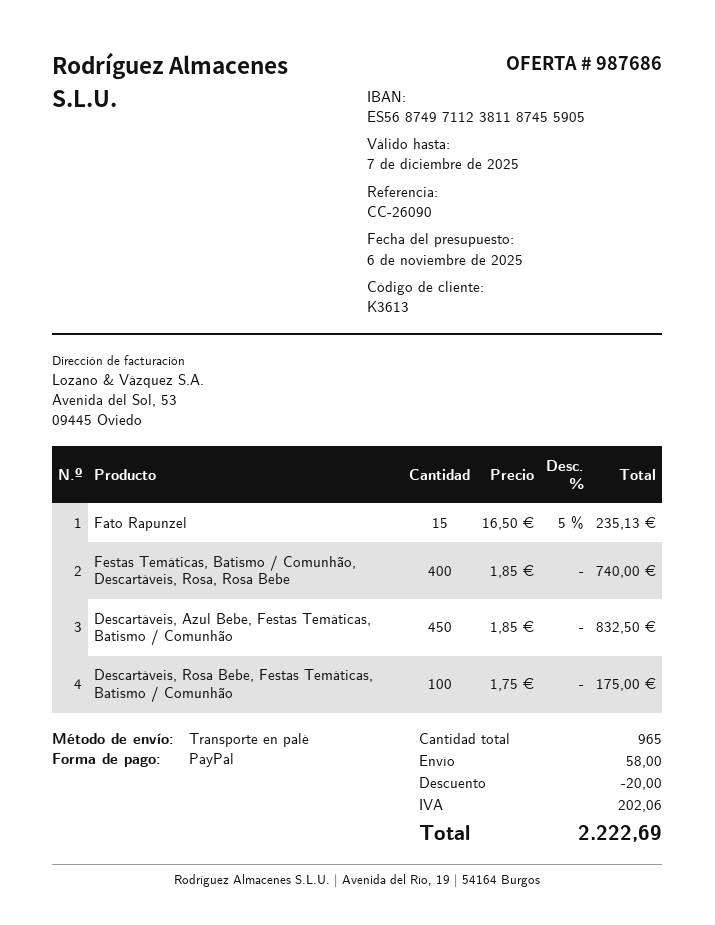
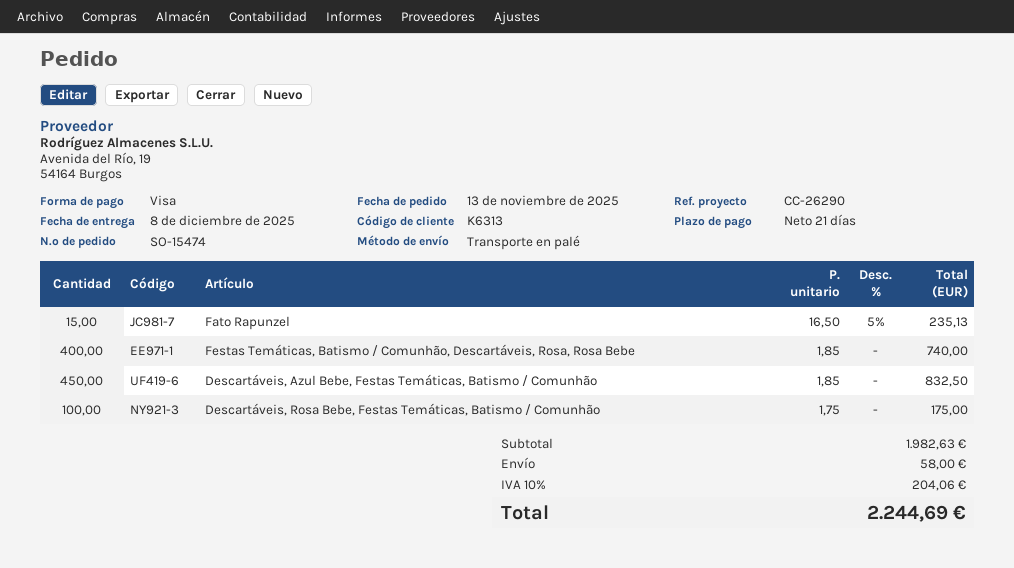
customer number: K3613 -> K6313
reference: CC-26090 -> CC-26290
payment method: PayPal -> Visa
discount: 20.00 -> none
tax: 202.06 -> 204.06
total: 2222.69 -> 2244.69

